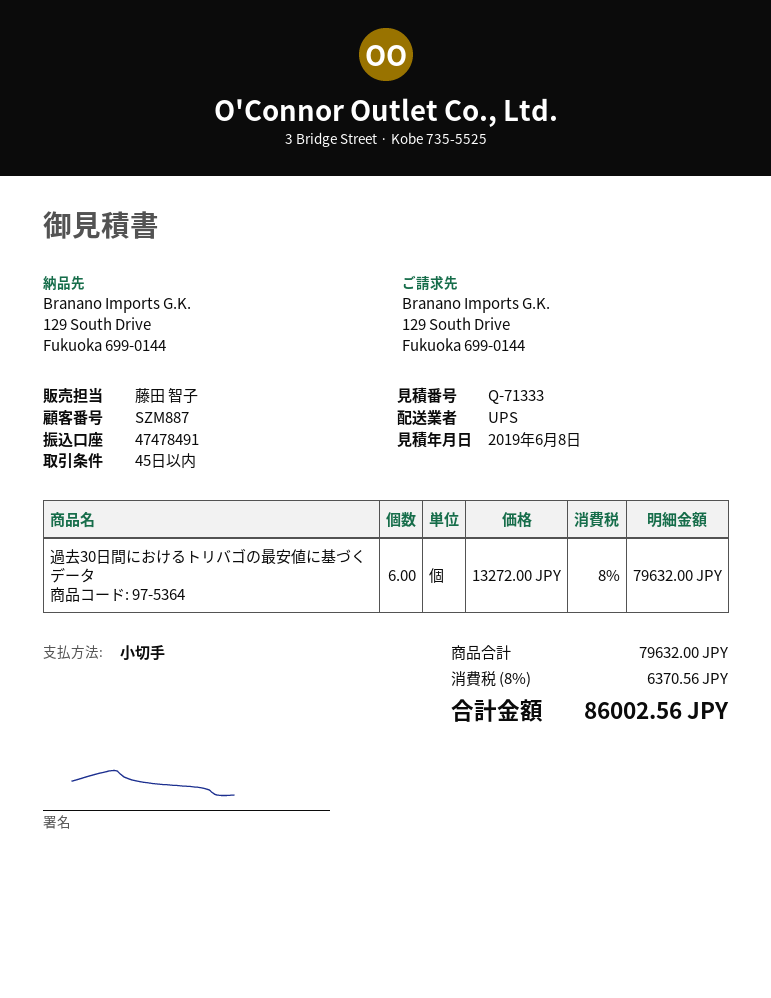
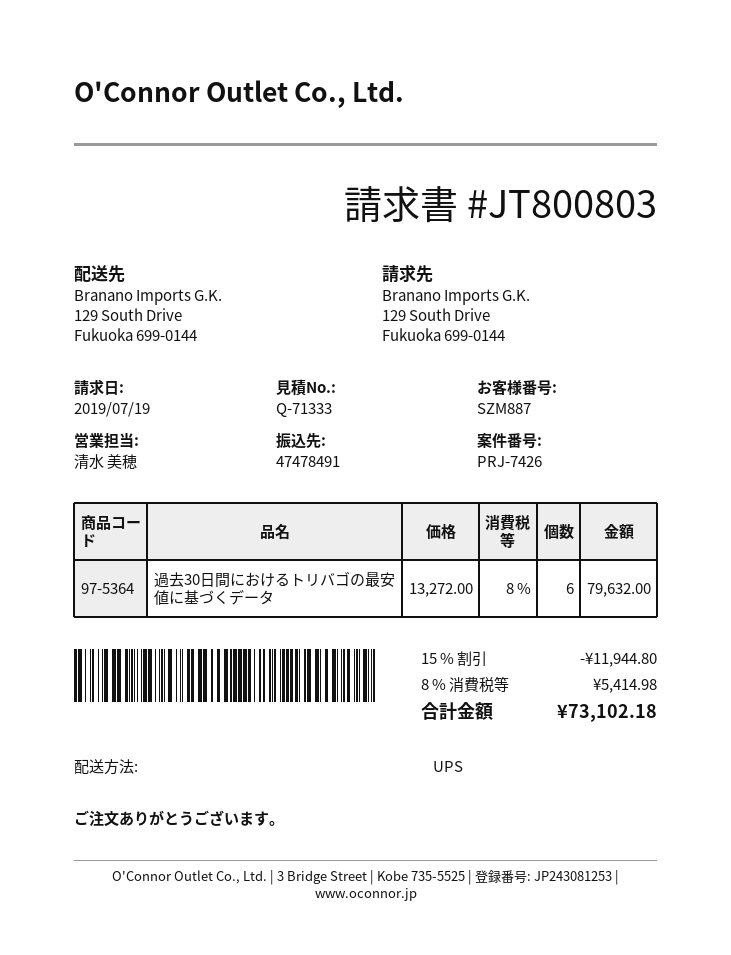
sales rep: 藤田 智子 -> 清水 美穂
discount: none -> 15% = 11944.80
tax: 8% = 6370.56 -> 8% = 5414.98
total: 86002.56 -> 73102.18

